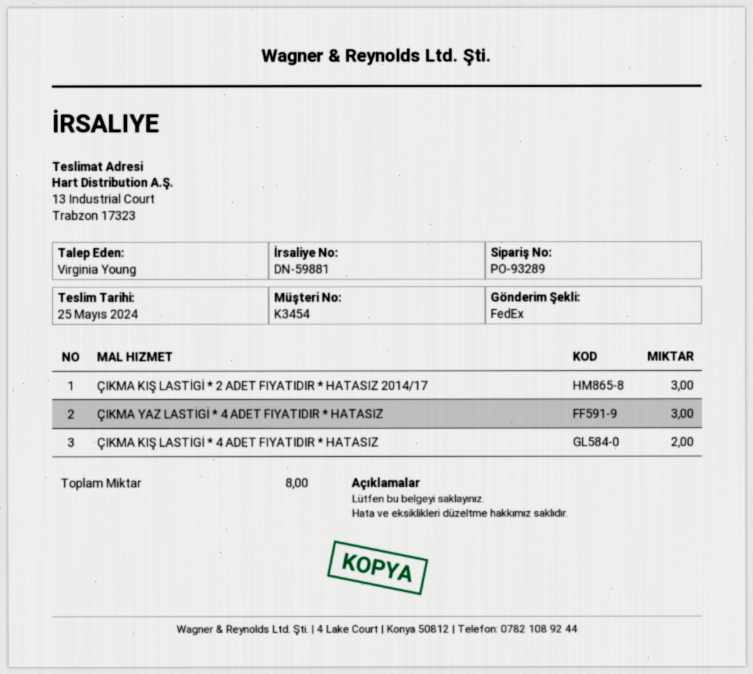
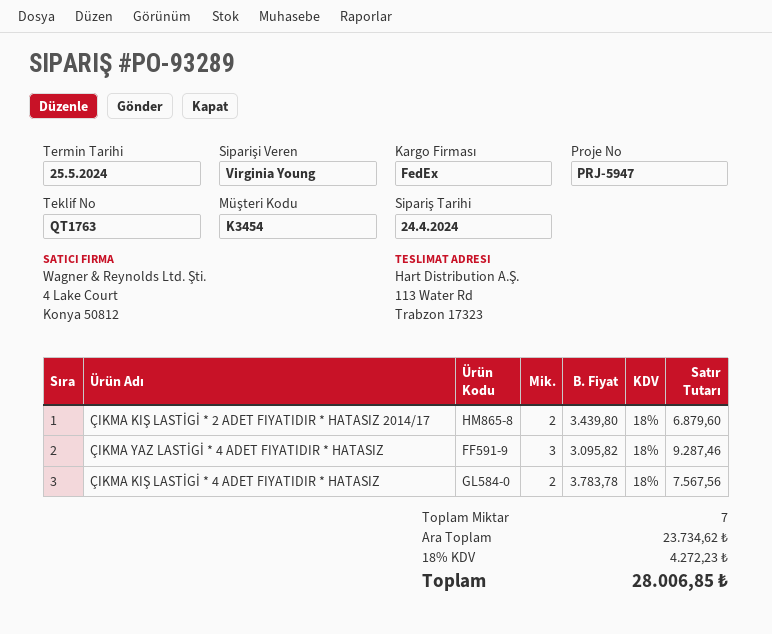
ship to: 13 Industrial Court, Trabzon 17323 -> 113 Water Rd, Trabzon 17323
ÇIKMA KIŞ LASTİGİ * 2 ADET FIYATIDIR * HATASIZ 2014/17: 3 -> 2
total quantity: 8 -> 7

